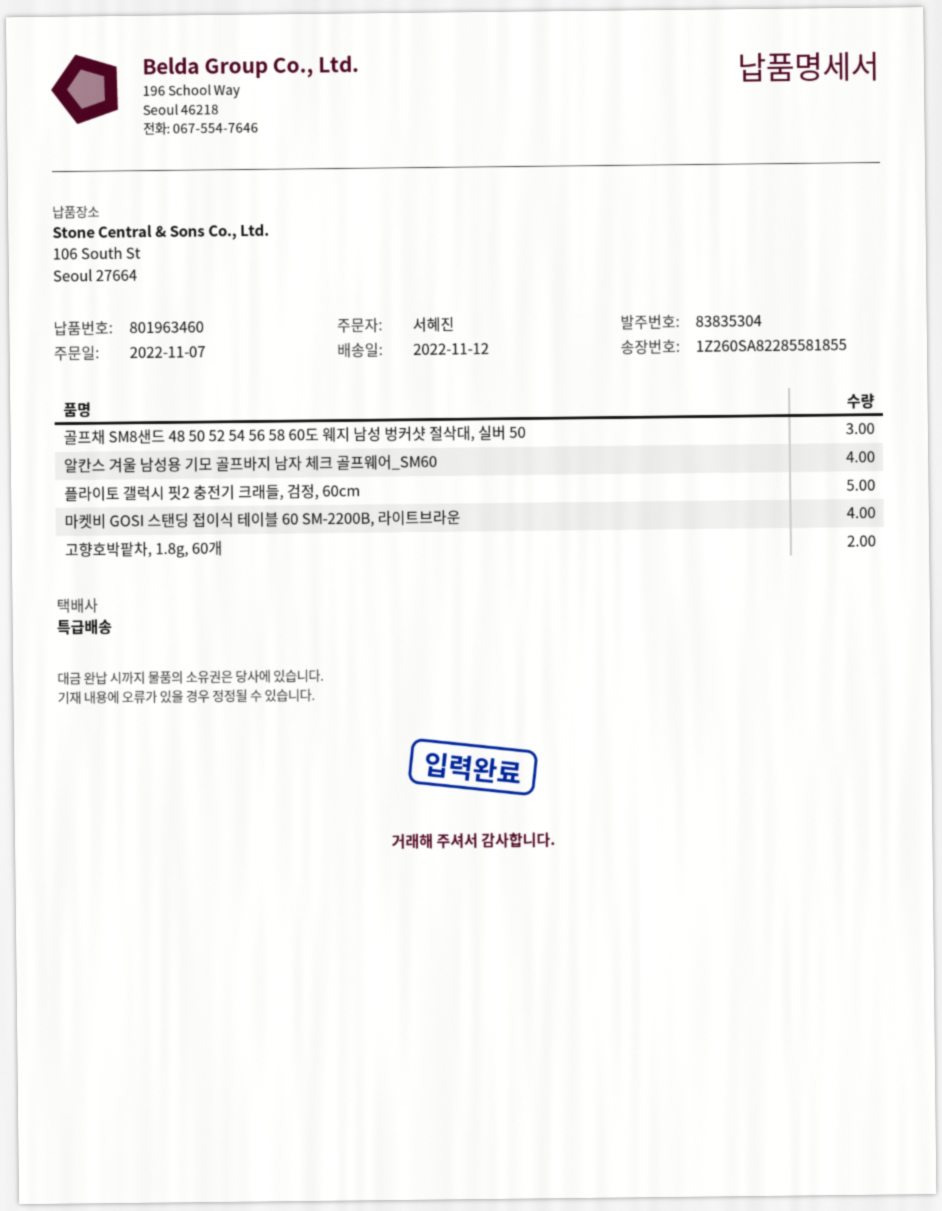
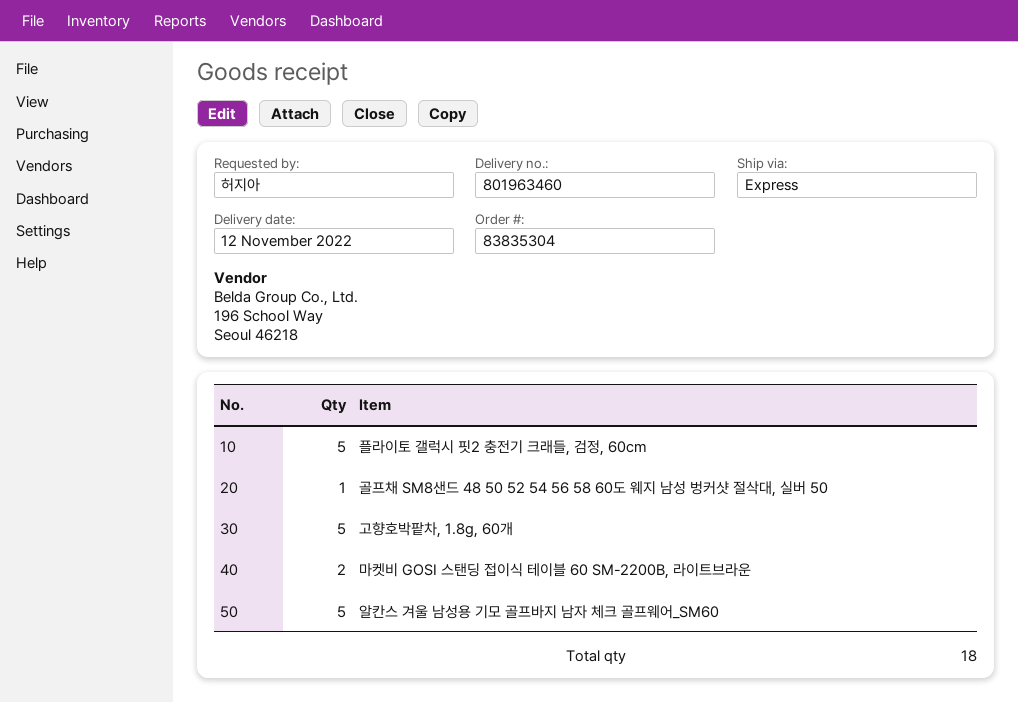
ordered by: 서혜진 -> 허지아
골프채 SM8샌드 48 50 52 54 56 58 60도 웨지 남성 벙커샷 절삭대, 실버 50: 3 -> 1
알칸스 겨울 남성용 기모 골프바지 남자 체크 골프웨어_SM60: 4 -> 5
마켓비 GOSI 스탠딩 접이식 테이블 60 SM-2200B, 라이트브라운: 4 -> 2
고향호박팥차, 1.8g, 60개: 2 -> 5

